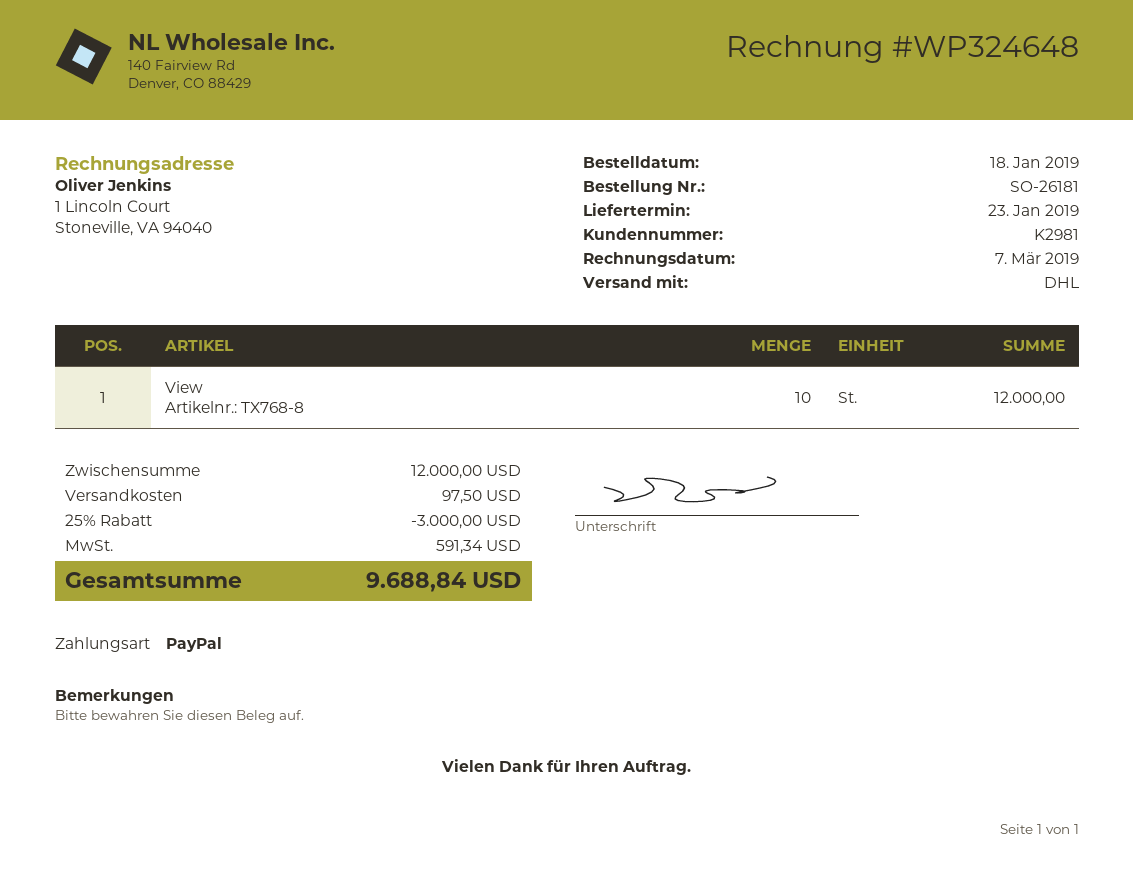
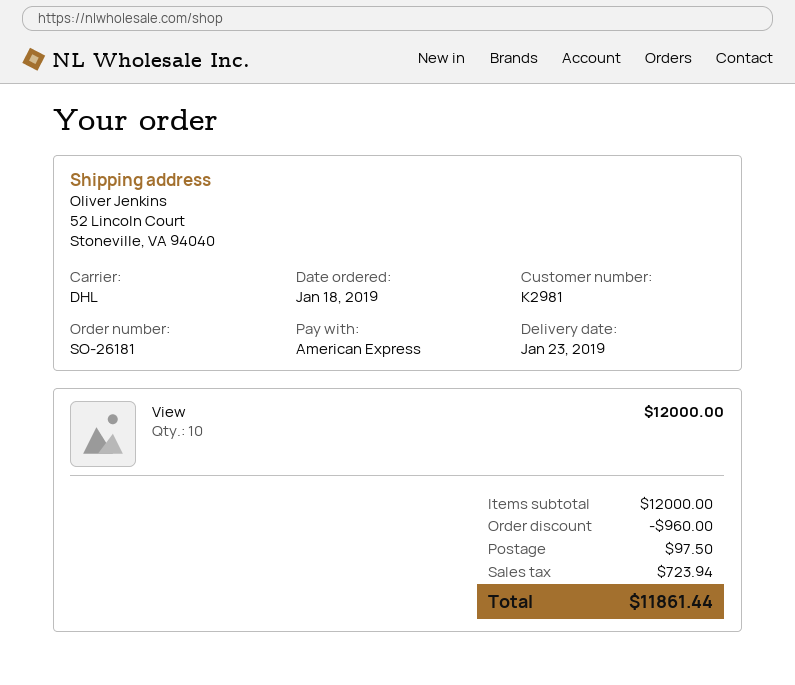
payment method: PayPal -> American Express
discount: 3000.00 -> 960.00
tax: 591.34 -> 723.94
total: 9688.84 -> 11861.44

